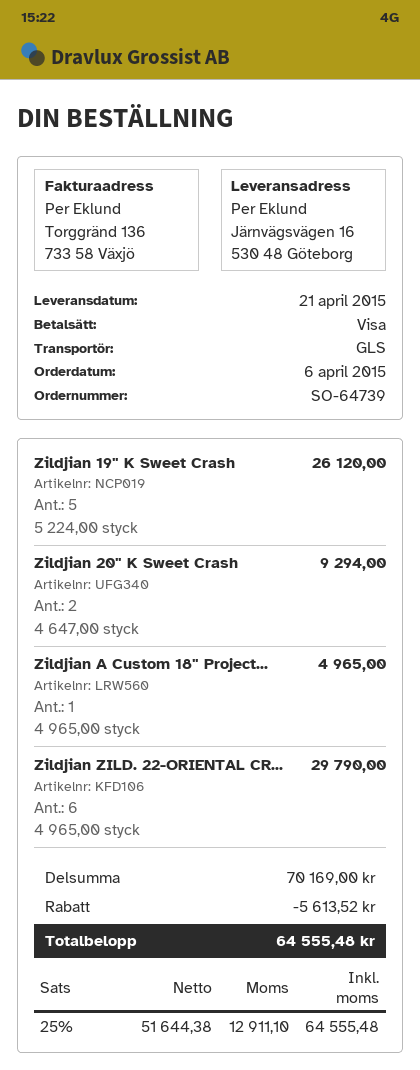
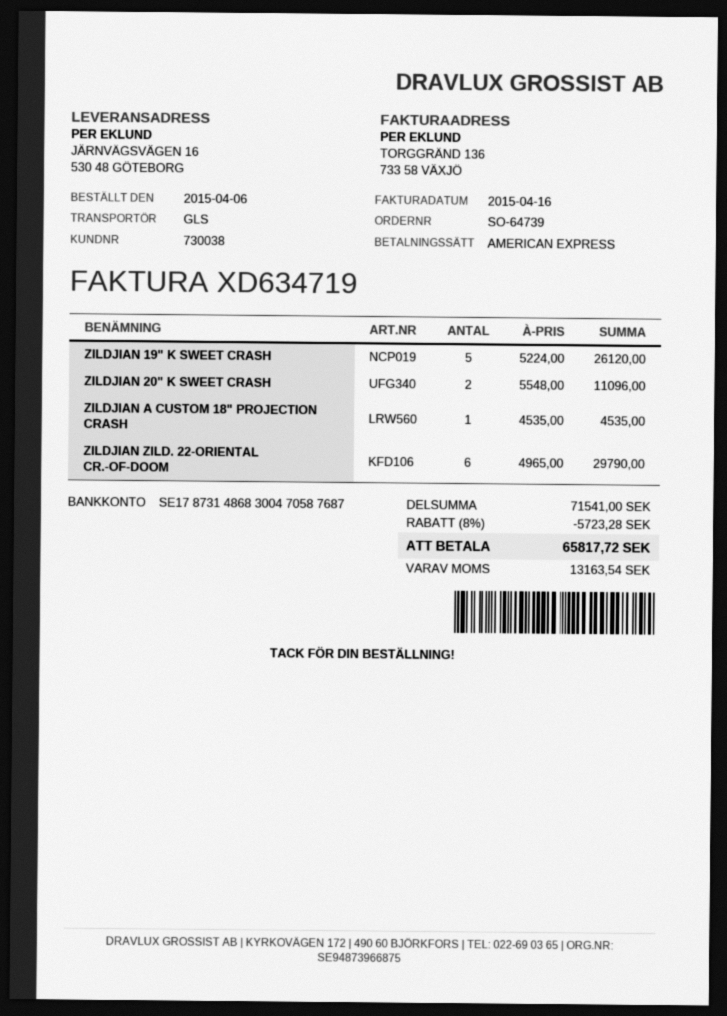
payment method: Visa -> American Express
Zildjian 20" K Sweet Crash: 2 x 4647.00 = 9294.00 -> 2 x 5548.00 = 11096.00
Zildjian A Custom 18" Project...: 1 x 4965.00 = 4965.00 -> 1 x 4535.00 = 4535.00
subtotal: 70169.00 -> 71541.00
discount: 5613.52 -> 5723.28
tax: 12911.10 -> 13163.54
total: 64555.48 -> 65817.72

